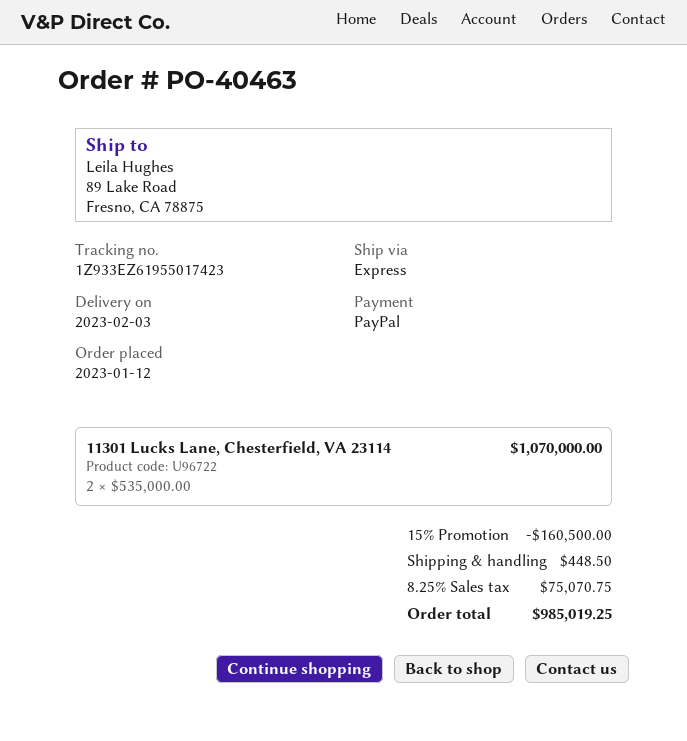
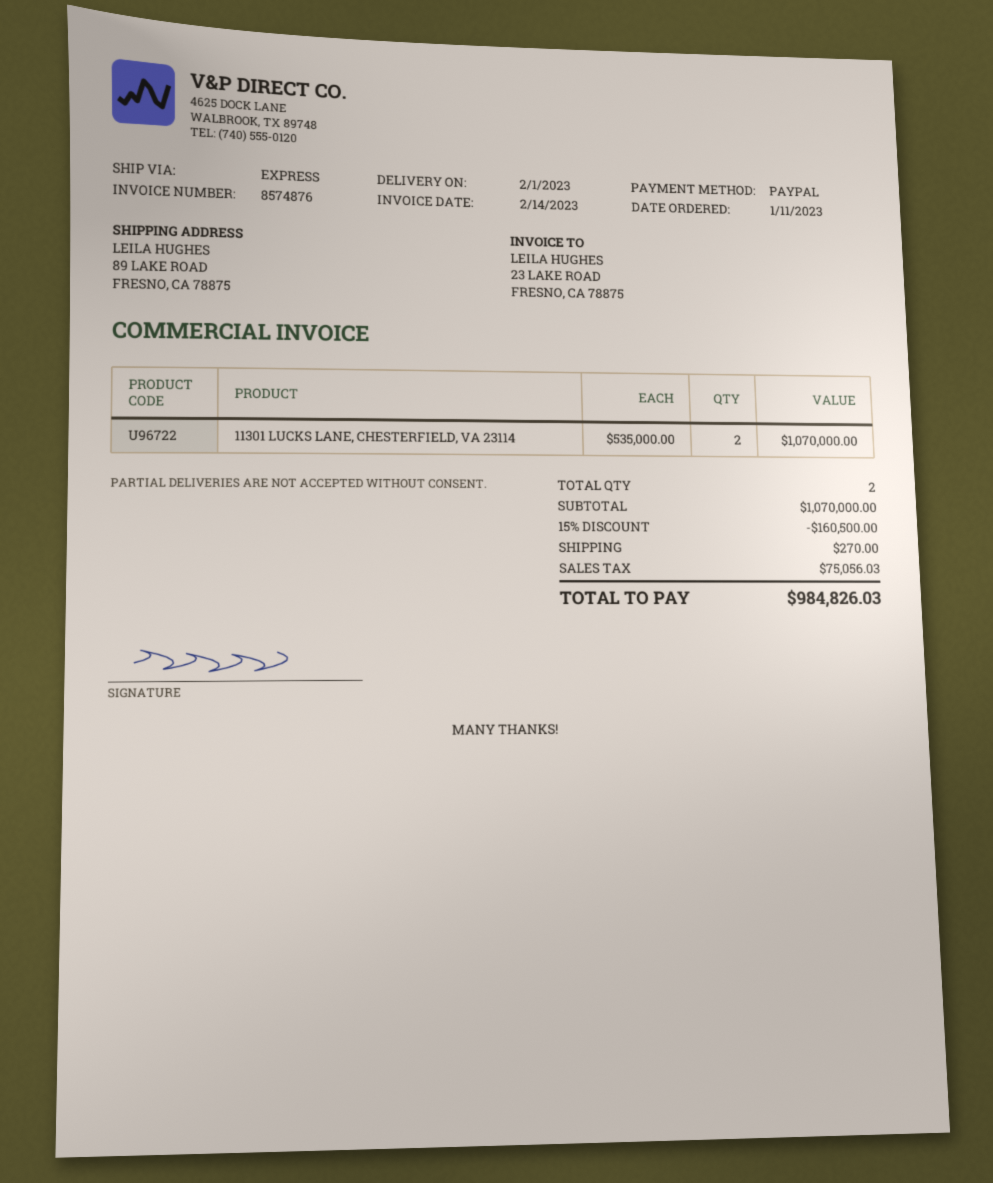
order date: 2023-01-12 -> 2023-01-11
delivery date: 2023-02-03 -> 2023-02-01
shipping: 448.50 -> 270.00
tax: 75070.75 -> 75056.03
total: 985019.25 -> 984826.03

